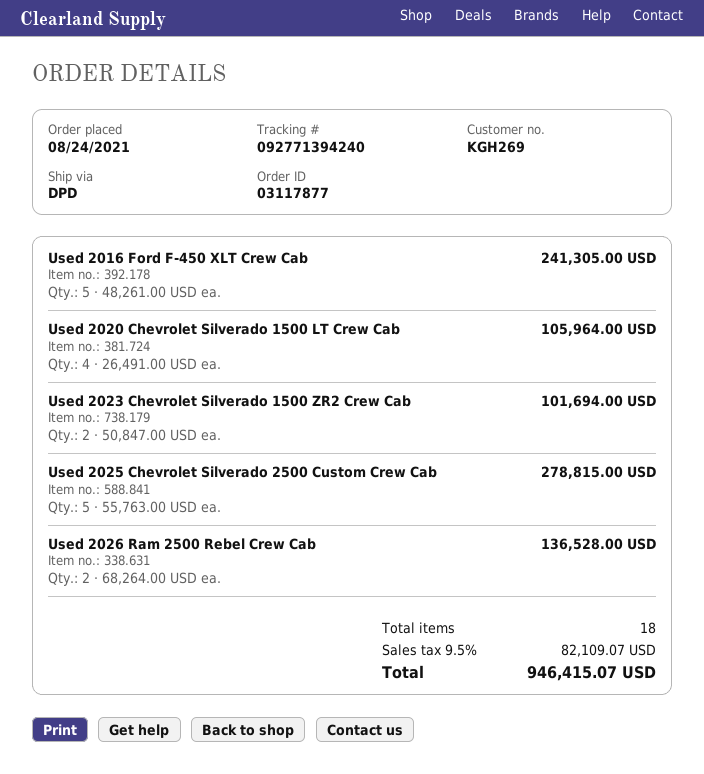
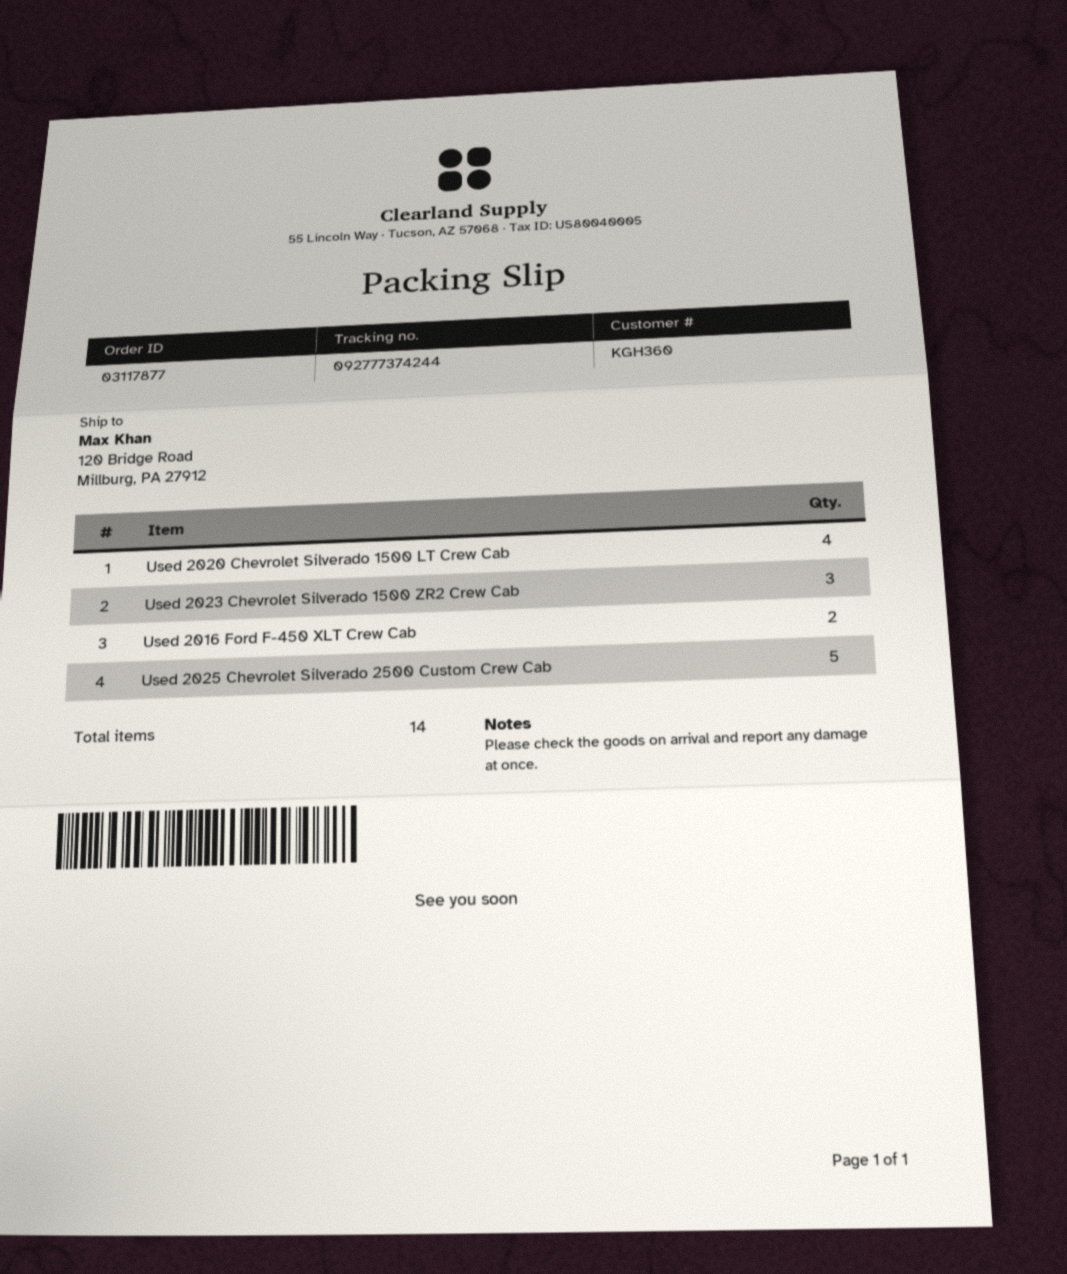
customer number: KGH269 -> KGH360
tracking number: 092771394240 -> 092777374244
Used 2016 Ford F-450 XLT Crew Cab: 5 -> 2
Used 2023 Chevrolet Silverado 1500 ZR2 Crew Cab: 2 -> 3
Used 2026 Ram 2500 Rebel Crew Cab: 2 -> none
total quantity: 18 -> 14

